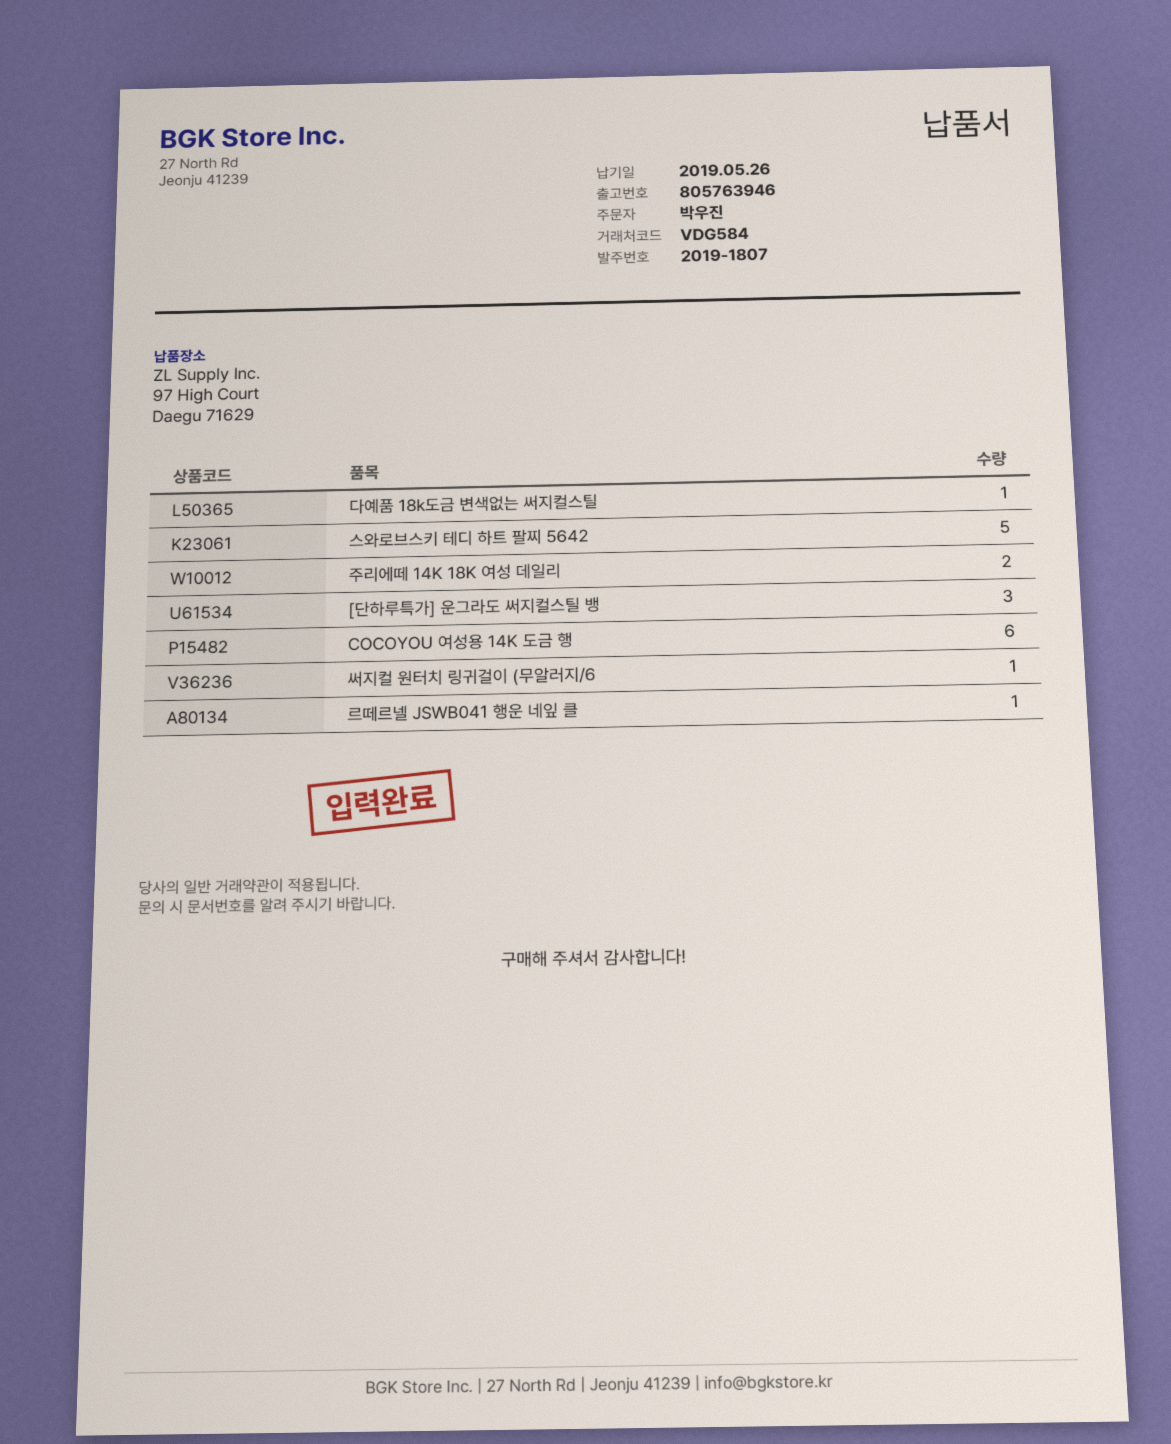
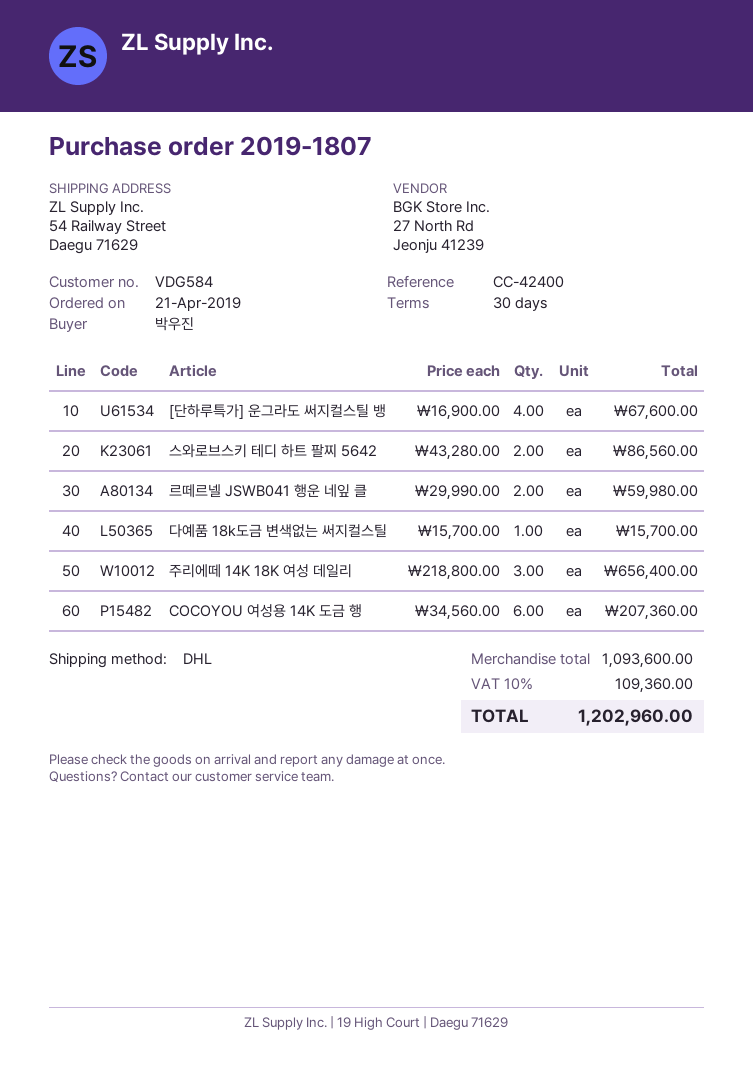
ship to: 97 High Court, Daegu 71629 -> 54 Railway Street, Daegu 71629
스와로브스키 테디 하트 팔찌 5642: 5 -> 2
주리에떼 14K 18K 여성 데일리: 2 -> 3
[단하루특가] 운그라도 써지컬스틸 뱅: 3 -> 4
써지컬 원터치 링귀걸이 (무알러지/6: 1 -> none
르떼르넬 JSWB041 행운 네잎 클: 1 -> 2

